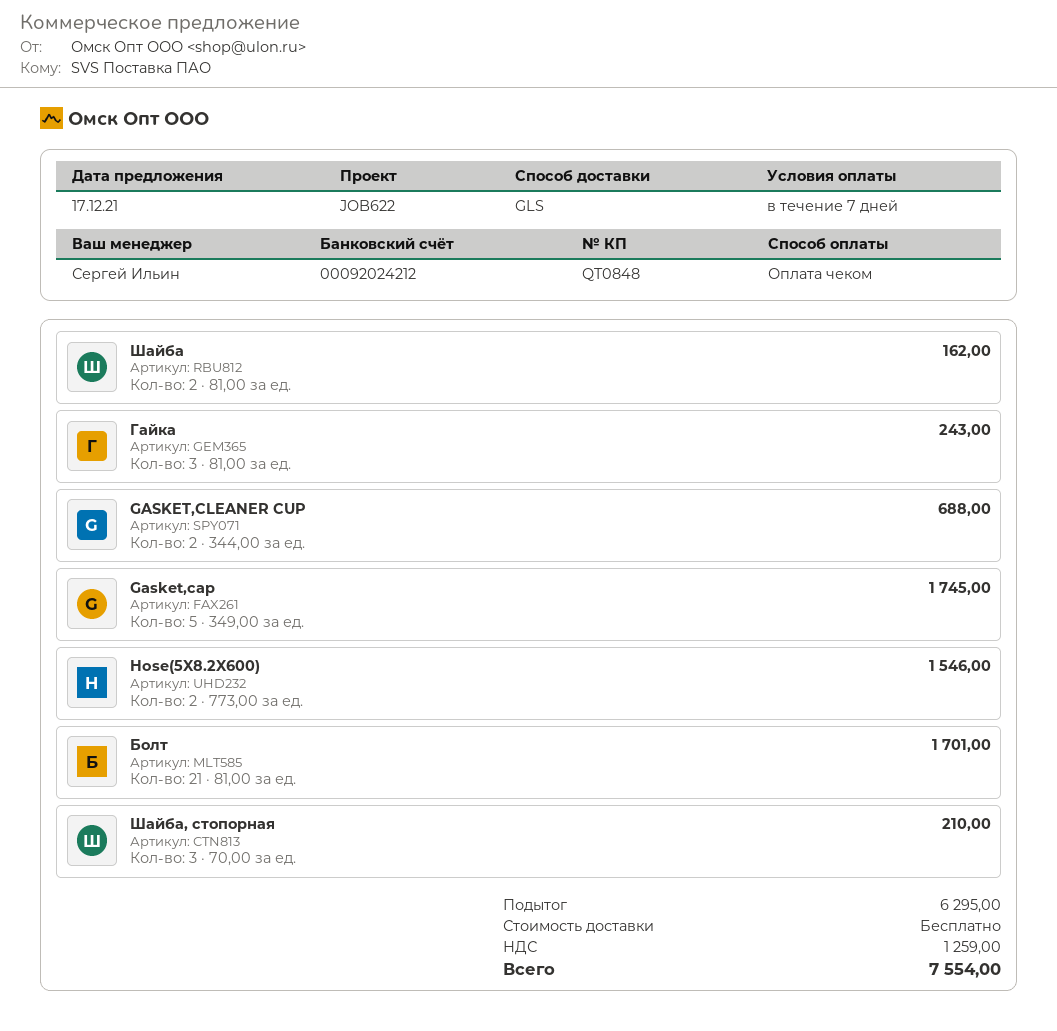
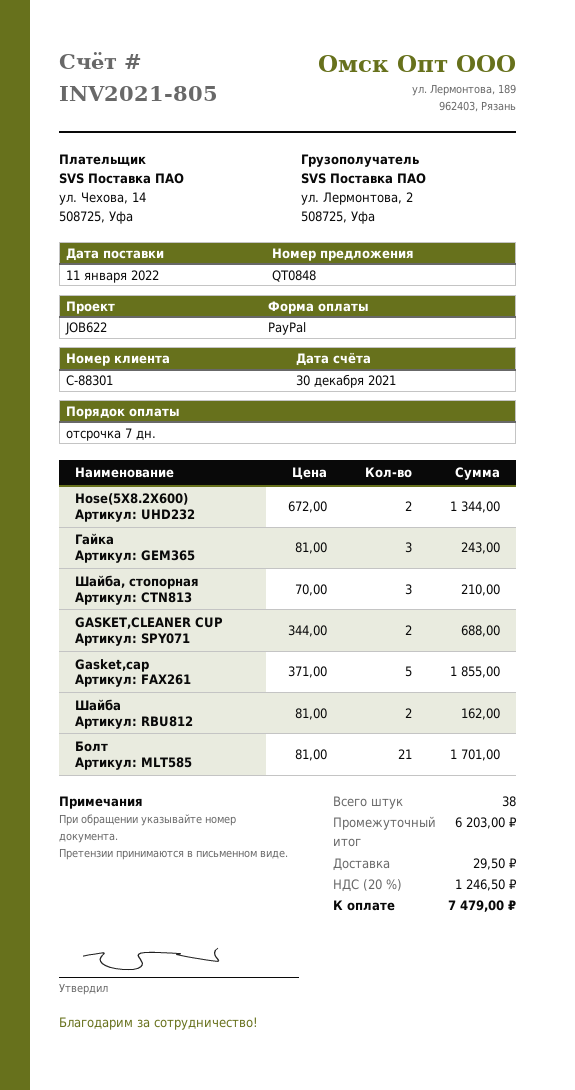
payment method: cheque -> PayPal
Gasket,cap: 5 x 349.00 = 1745.00 -> 5 x 371.00 = 1855.00
Hose(5X8.2X600): 2 x 773.00 = 1546.00 -> 2 x 672.00 = 1344.00
subtotal: 6295.00 -> 6203.00
shipping: 0.00 -> 29.50
tax: 1259.00 -> 1246.50
total: 7554.00 -> 7479.00

